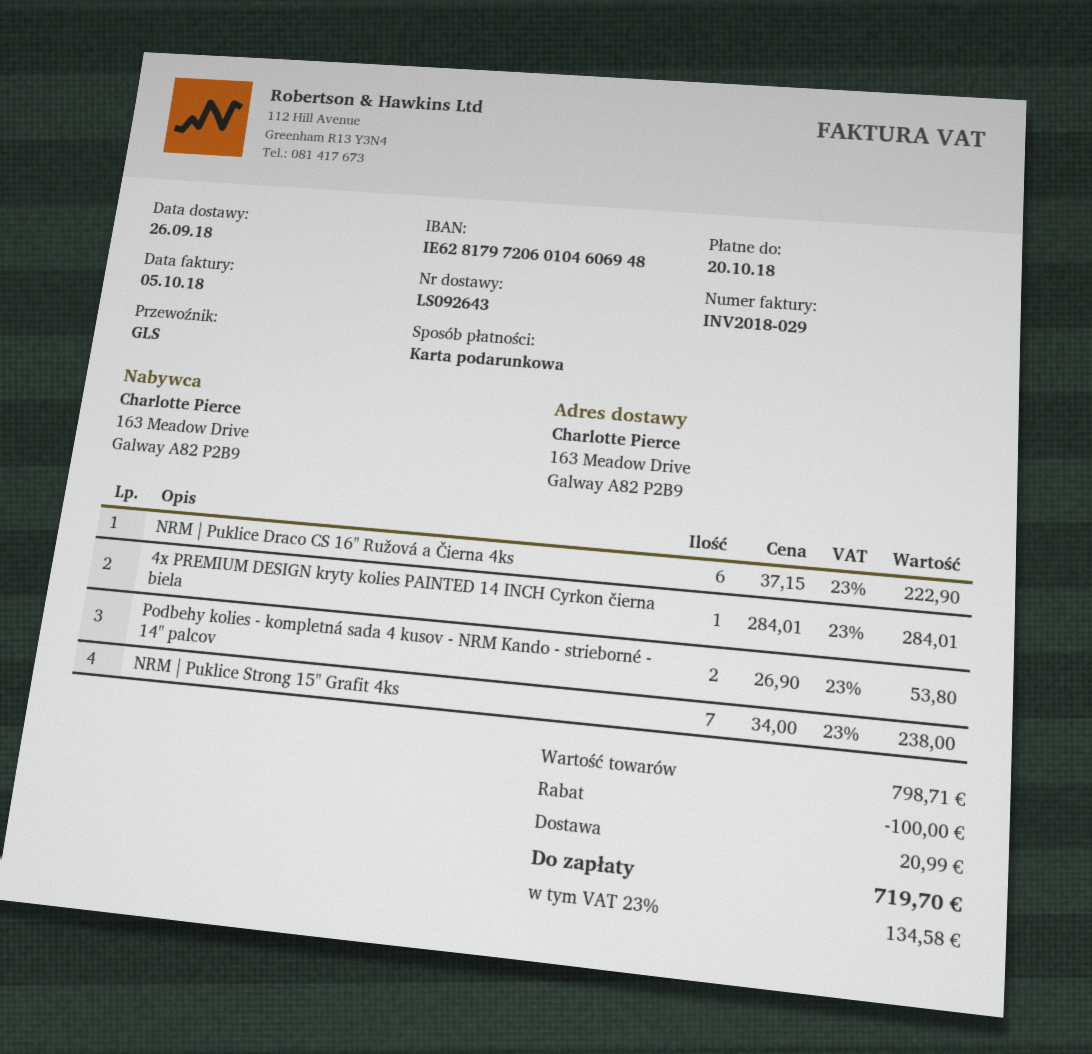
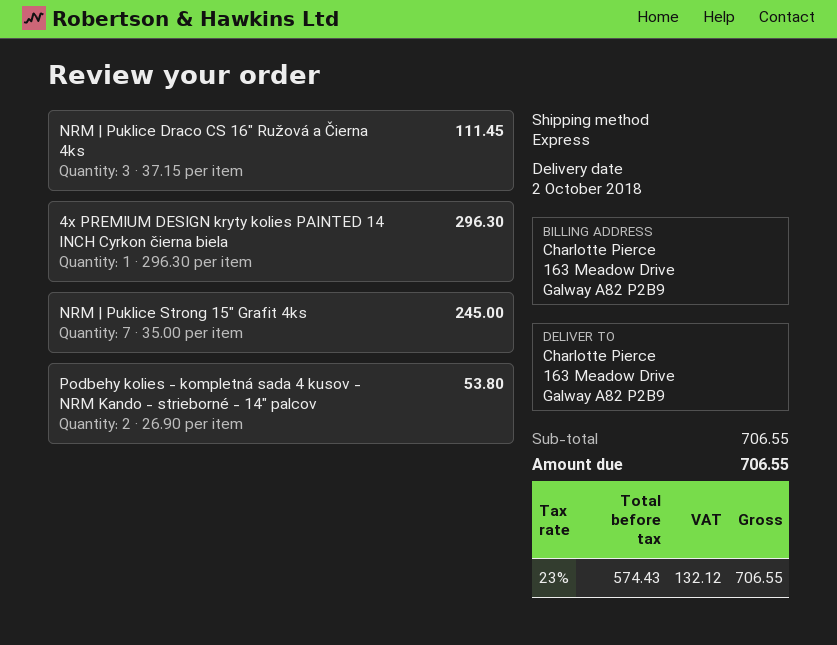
delivery date: 2018-09-26 -> 2018-10-02
shipping method: GLS -> express
NRM | Puklice Draco CS 16" Ružová a Čierna 4ks: 6 x 37.15 = 222.90 -> 3 x 37.15 = 111.45
4x PREMIUM DESIGN kryty kolies PAINTED 14 INCH Cyrkon čierna biela: 1 x 284.01 = 284.01 -> 1 x 296.30 = 296.30
NRM | Puklice Strong 15" Grafit 4ks: 7 x 34.00 = 238.00 -> 7 x 35.00 = 245.00
subtotal: 798.71 -> 706.55
discount: 100.00 -> none
shipping: 20.99 -> none
tax: 23% = 134.58 -> 23% = 132.12
total: 719.70 -> 706.55

